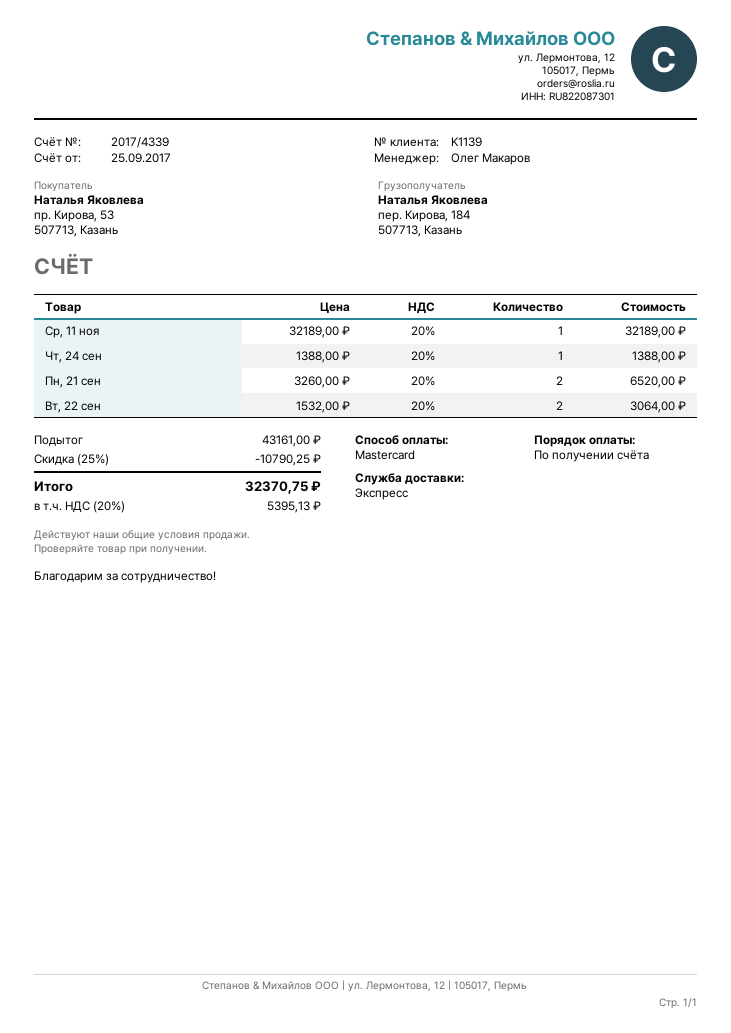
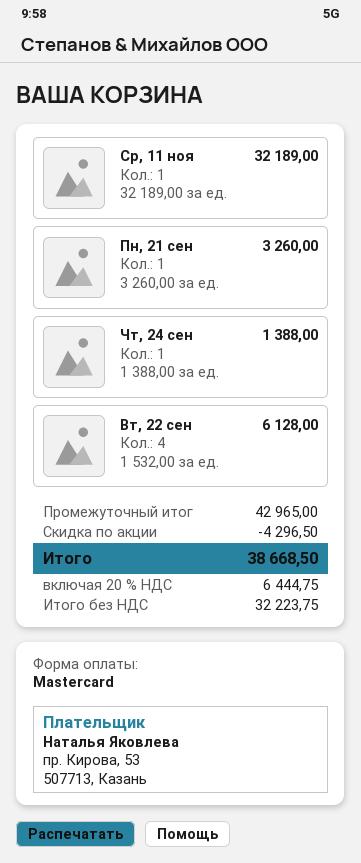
Пн, 21 сен: 2 x 3260.00 = 6520.00 -> 1 x 3260.00 = 3260.00
Вт, 22 сен: 2 x 1532.00 = 3064.00 -> 4 x 1532.00 = 6128.00
subtotal: 43161.00 -> 42965.00
discount: 10790.25 -> 4296.50
tax: 20% = 5395.13 -> 20% = 6444.75
total: 32370.75 -> 38668.50

